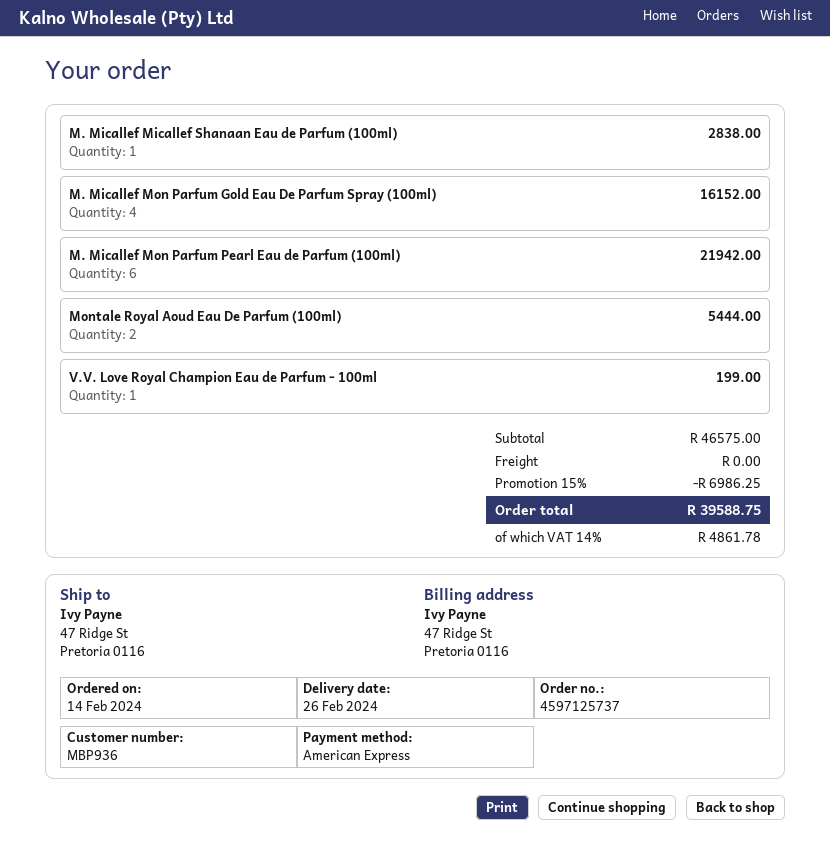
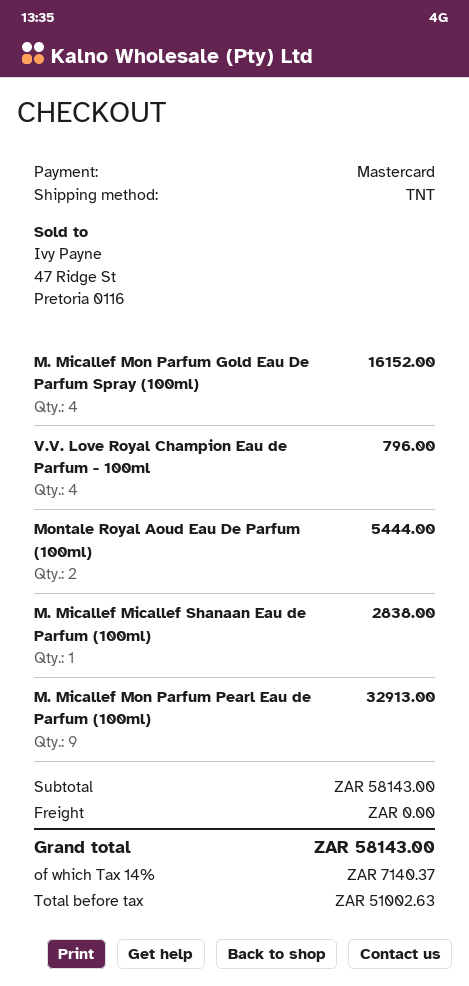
payment method: American Express -> Mastercard
M. Micallef Mon Parfum Pearl Eau de Parfum (100ml): 6 for 21942.00 -> 9 for 32913.00
V.V. Love Royal Champion Eau de Parfum - 100ml: 1 for 199.00 -> 4 for 796.00
subtotal: 46575.00 -> 58143.00
discount: 15% = 6986.25 -> none
tax: 14% = 4861.78 -> 14% = 7140.37
total: 39588.75 -> 58143.00

